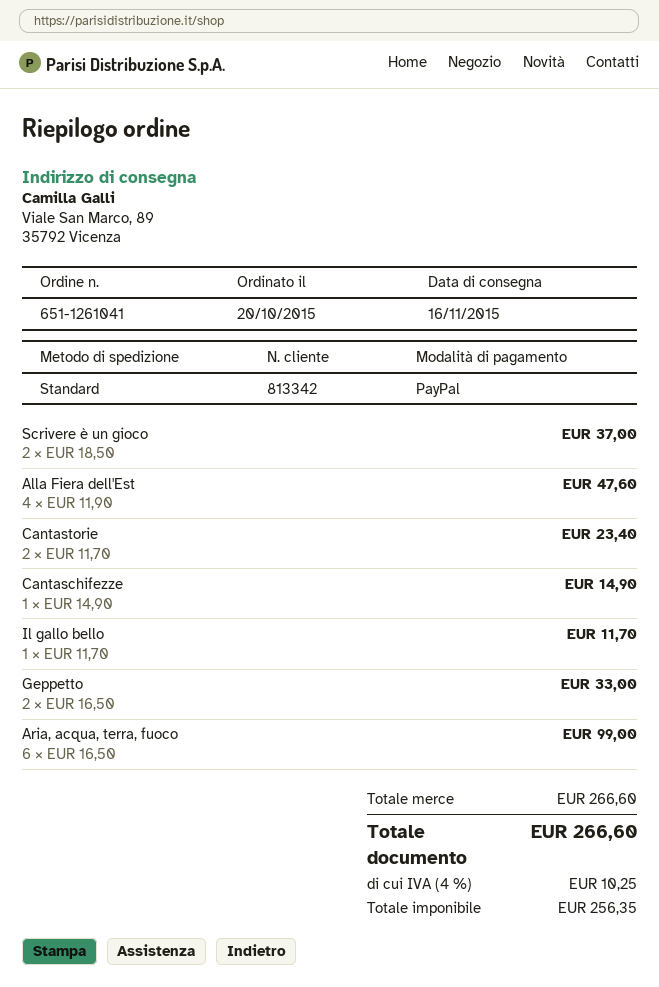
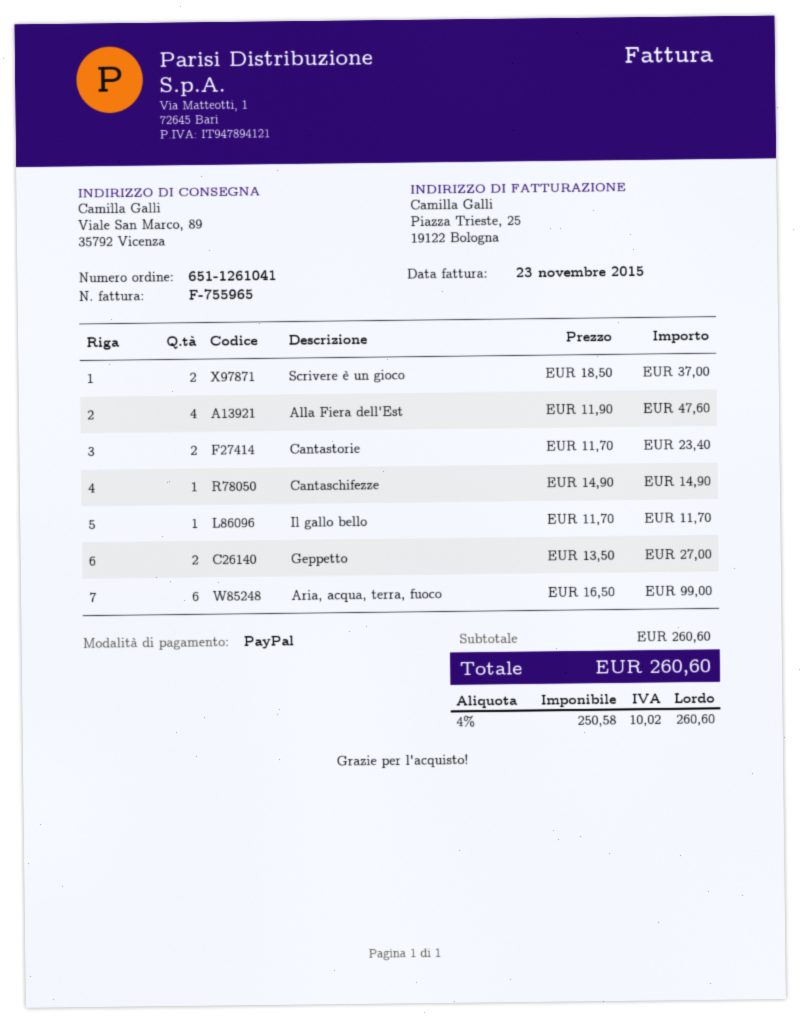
Geppetto: 2 x 16.50 = 33.00 -> 2 x 13.50 = 27.00
subtotal: 266.60 -> 260.60
net: 256.35 -> 250.58
tax: 4% = 10.25 -> 4% = 10.02
total: 266.60 -> 260.60

